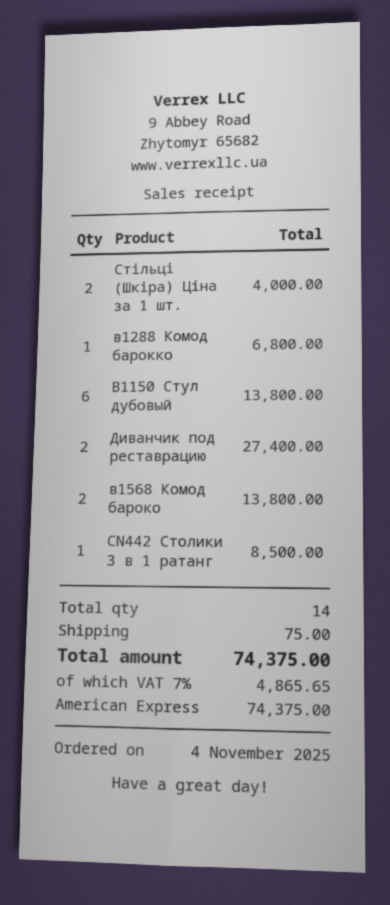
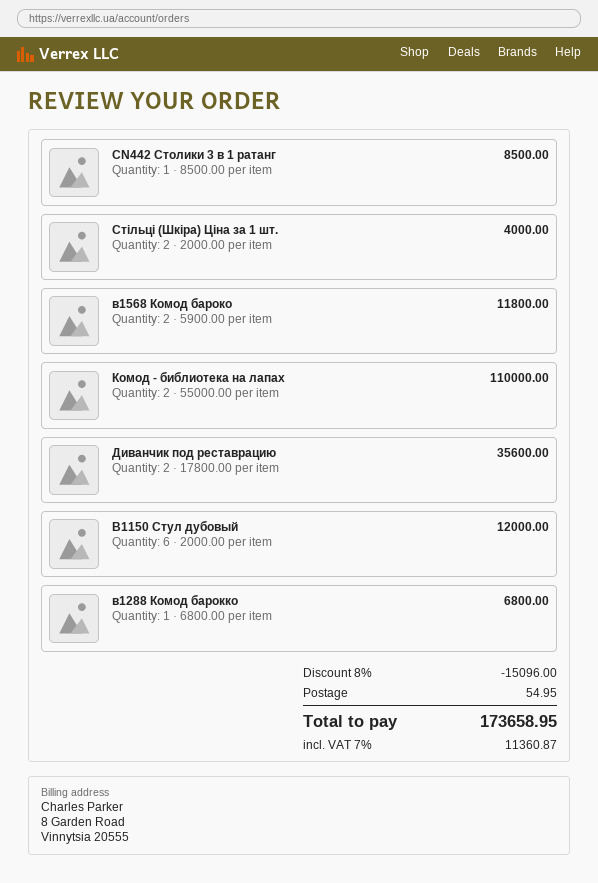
В1150 Стул дубовый: 6 for 13800.00 -> 6 for 12000.00
Диванчик под реставрацию: 2 for 27400.00 -> 2 for 35600.00
в1568 Комод бароко: 2 for 13800.00 -> 2 for 11800.00
Комод - библиотека на лапах: none -> 2 for 110000.00
discount: none -> 8% = 15096.00
shipping: 75.00 -> 54.95
tax: 7% = 4865.65 -> 7% = 11360.87
total: 74375.00 -> 173658.95

